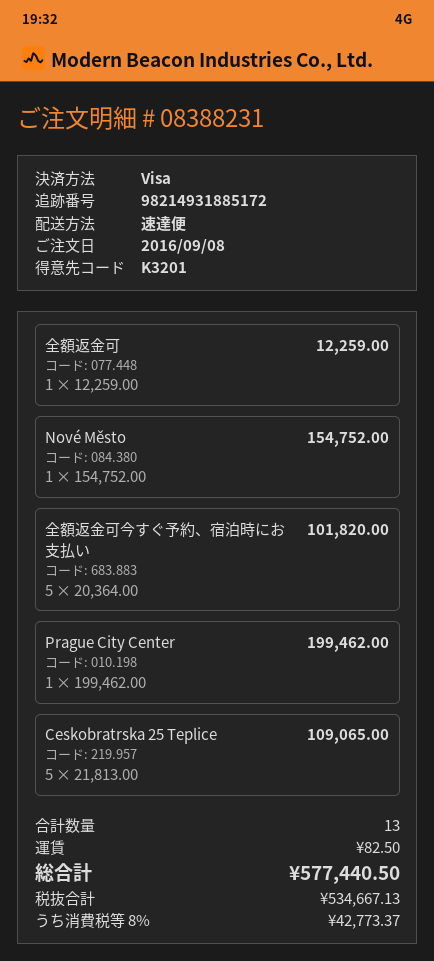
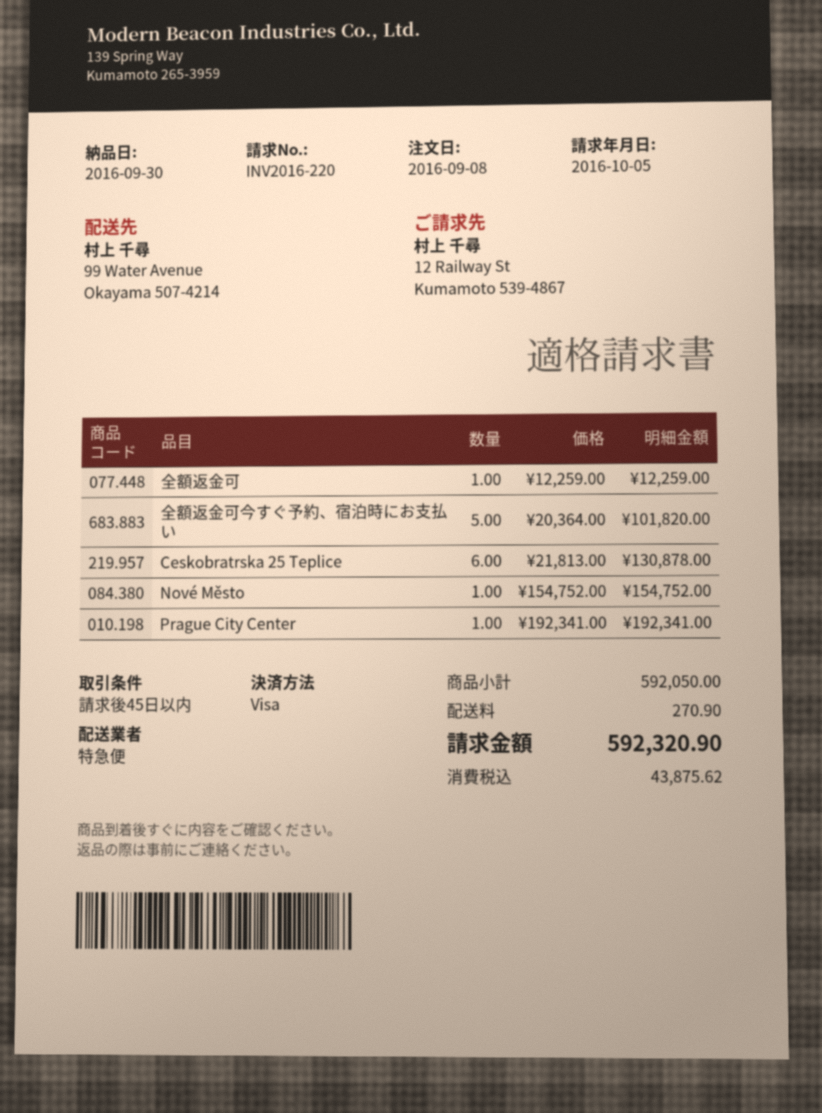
Prague City Center: 1 x 199462.00 = 199462.00 -> 1 x 192341.00 = 192341.00
Ceskobratrska 25 Teplice: 5 x 21813.00 = 109065.00 -> 6 x 21813.00 = 130878.00
shipping: 82.50 -> 270.90
tax: 42773.37 -> 43875.62
total: 577440.50 -> 592320.90

